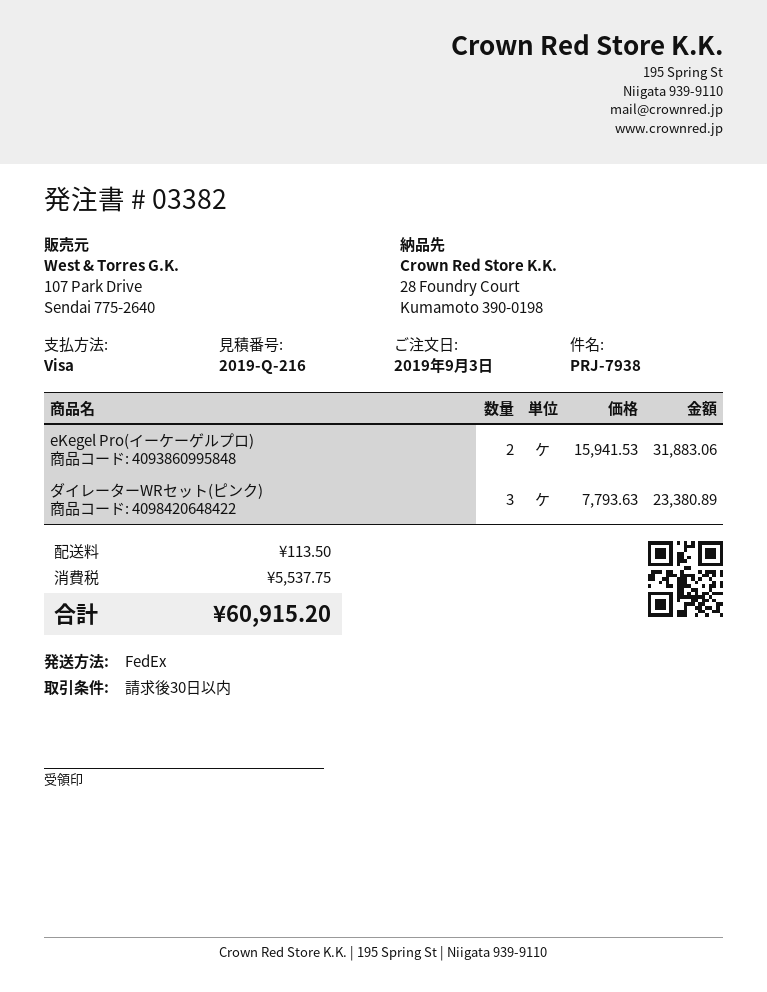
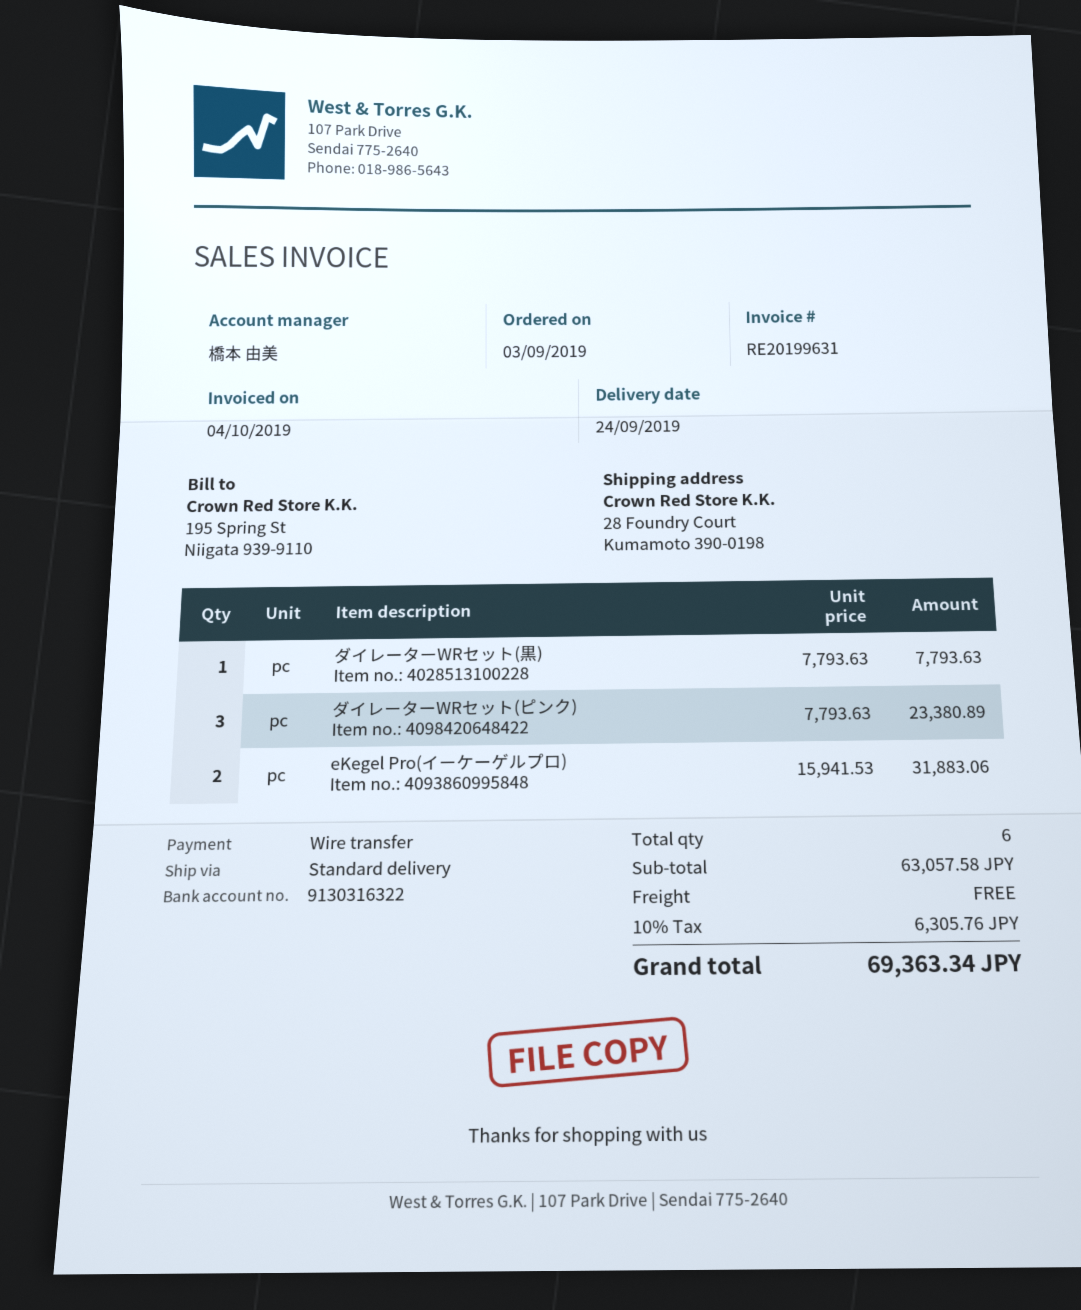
payment method: Visa -> bank transfer
shipping method: FedEx -> standard
ダイレーターWRセット(黒): none -> 1 x 7793.63 = 7793.63
shipping: 113.50 -> 0.00
tax: 5537.75 -> 6305.76
total: 60915.20 -> 69363.34

